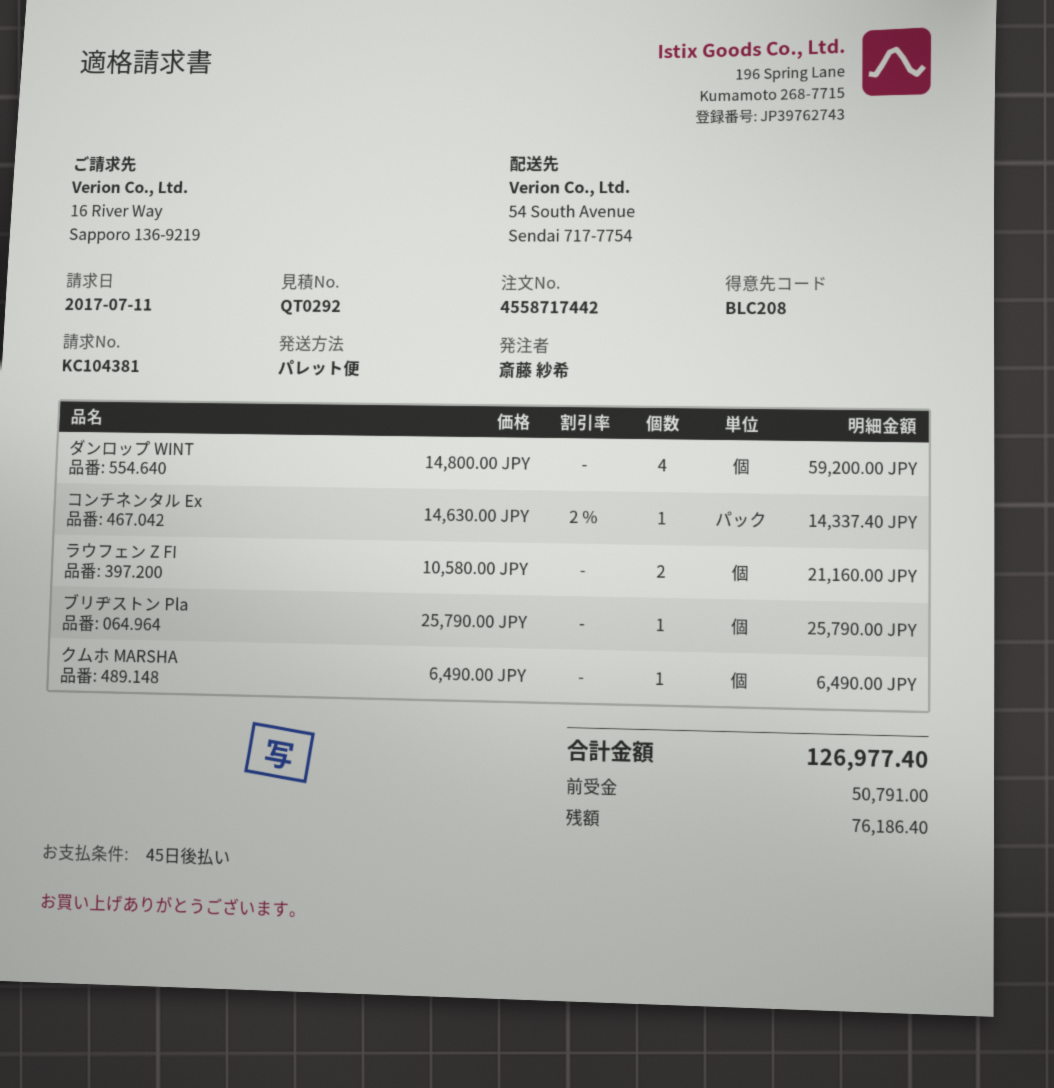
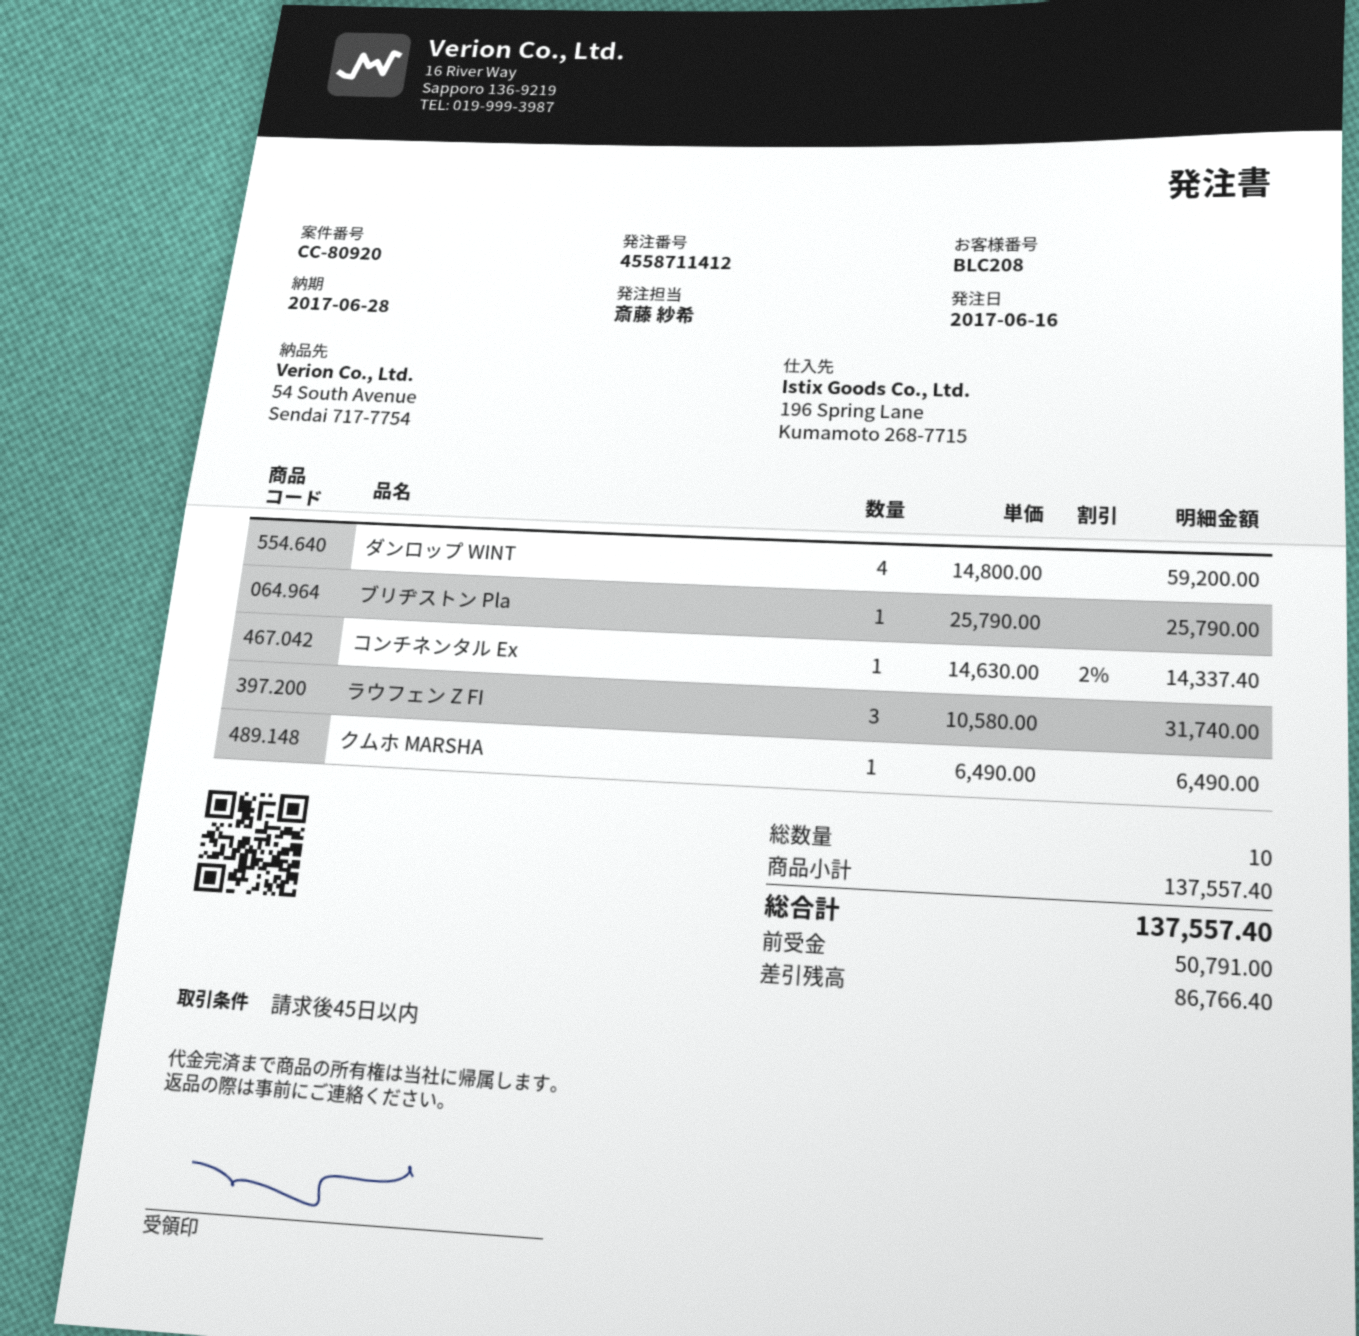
order number: 4558717442 -> 4558711412
ラウフェン Z FI: 2 x 10580.00 = 21160.00 -> 3 x 10580.00 = 31740.00
total: 126977.40 -> 137557.40
balance: 76186.40 -> 86766.40

